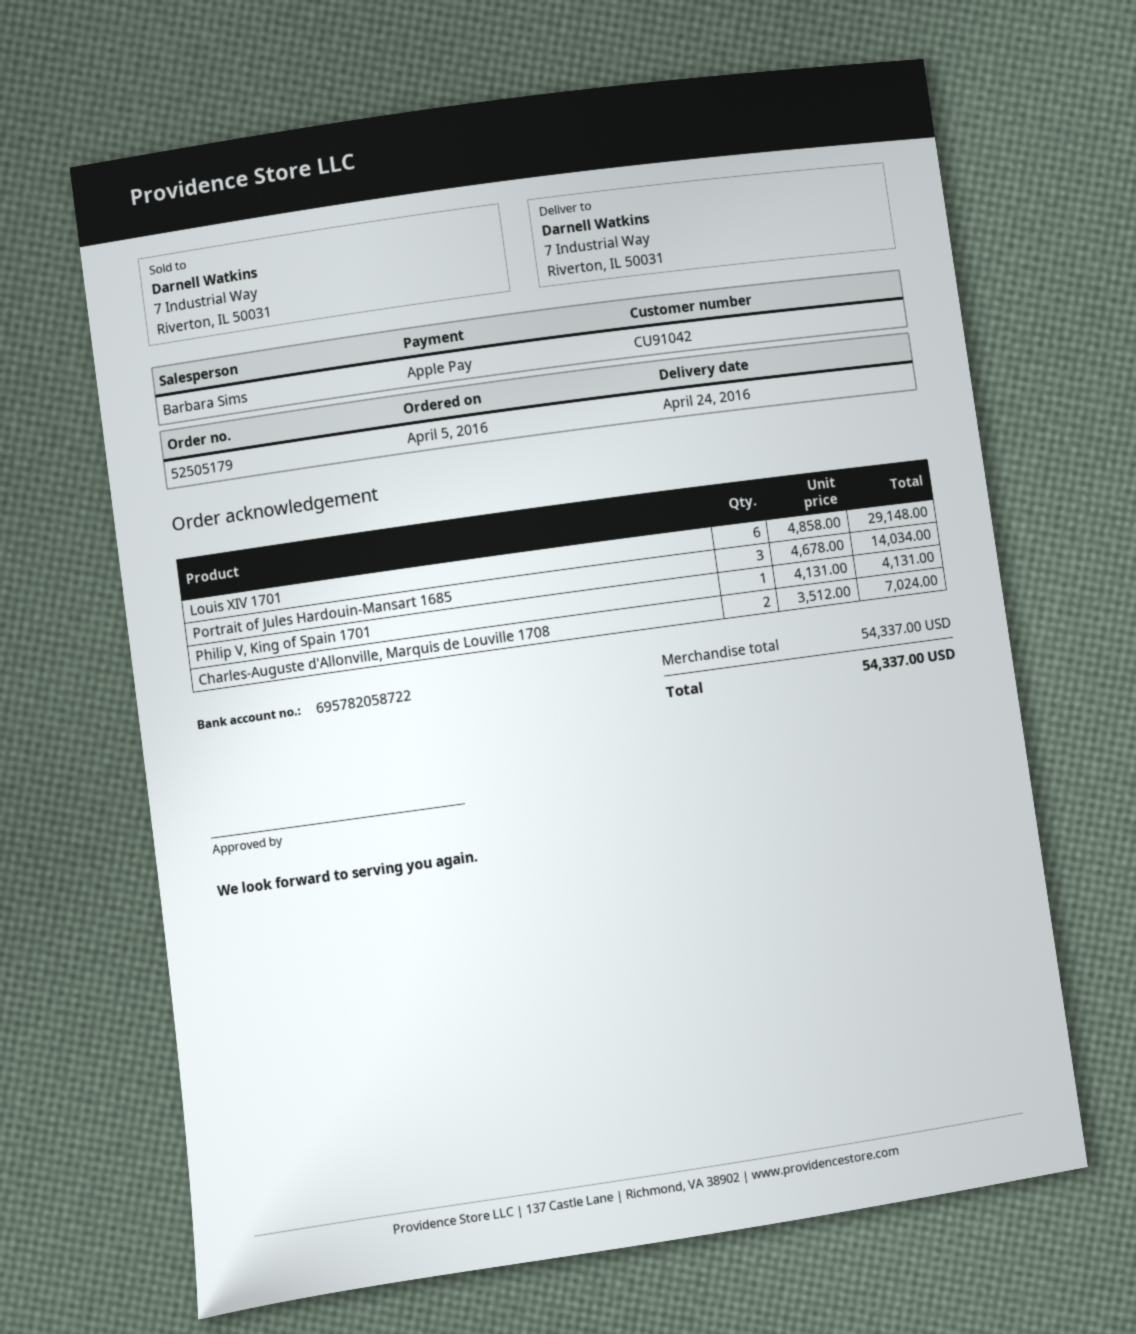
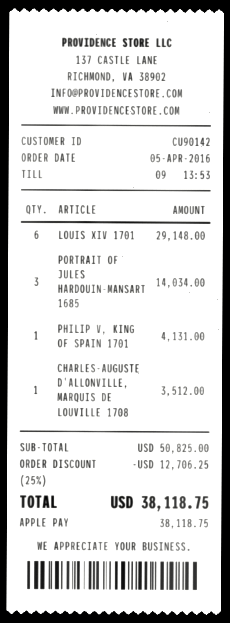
customer number: CU91042 -> CU90142
Charles-Auguste d'Allonville, Marquis de Louville 1708: 2 for 7024.00 -> 1 for 3512.00
subtotal: 54337.00 -> 50825.00
discount: none -> 25% = 12706.25
total: 54337.00 -> 38118.75

